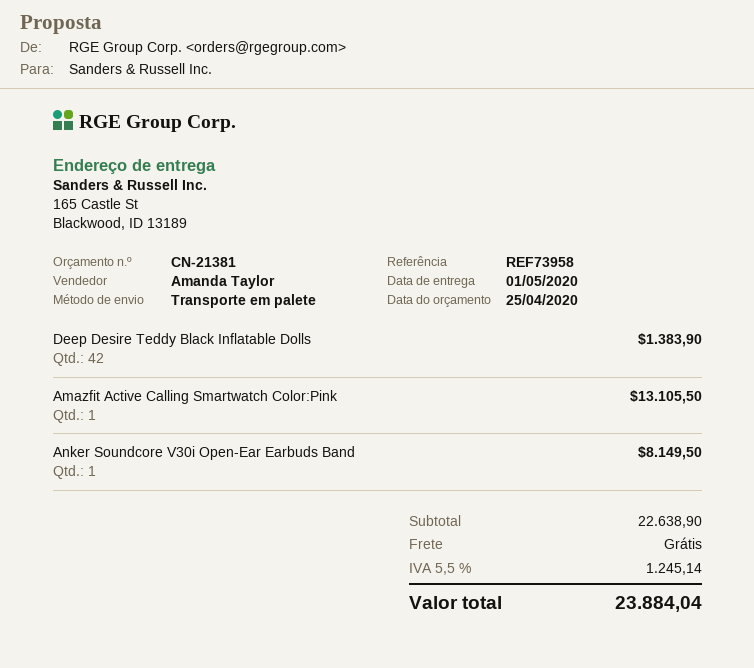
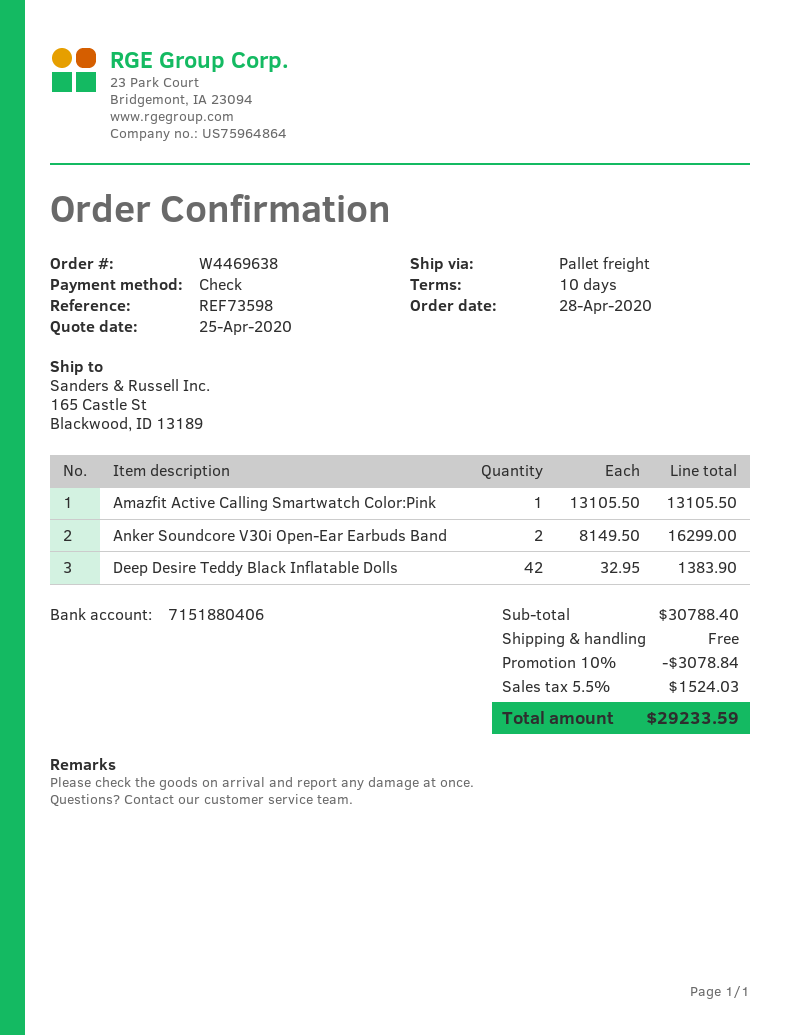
reference: REF73958 -> REF73598
Anker Soundcore V30i Open-Ear Earbuds Band: 1 for 8149.50 -> 2 for 16299.00
subtotal: 22638.90 -> 30788.40
discount: none -> 10% = 3078.84
tax: 5.5% = 1245.14 -> 5.5% = 1524.03
total: 23884.04 -> 29233.59

